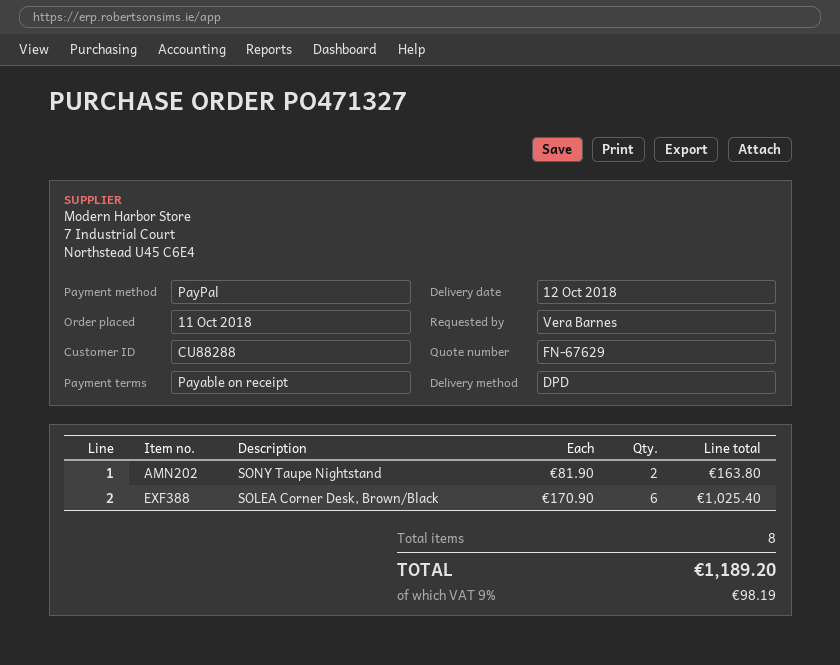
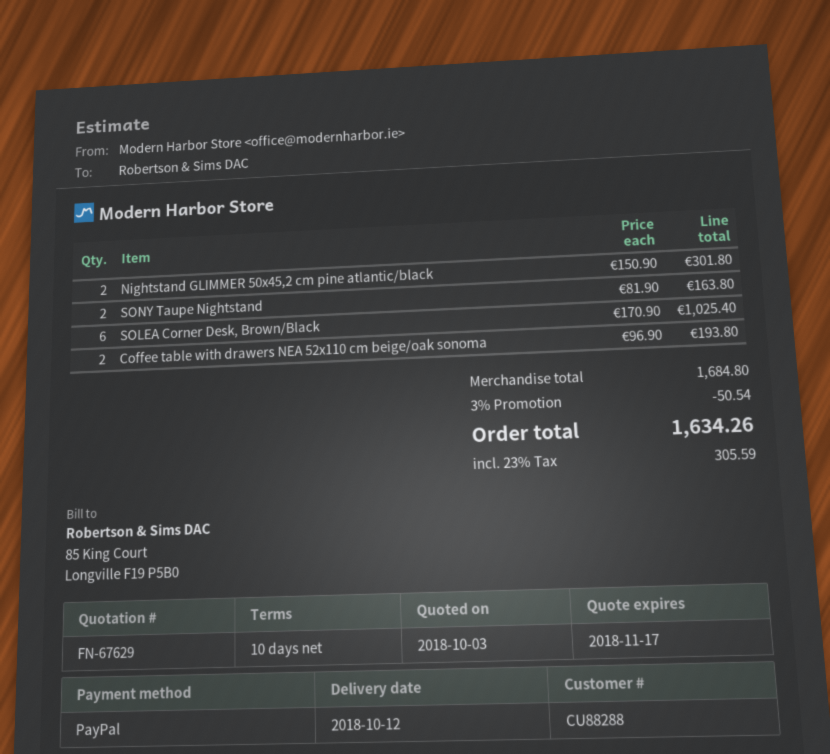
payment terms: on receipt -> 10 days
Nightstand GLIMMER 50x45,2 cm pine atlantic/black: none -> 2 x 150.90 = 301.80
Coffee table with drawers NEA 52x110 cm beige/oak sonoma: none -> 2 x 96.90 = 193.80
discount: none -> 3% = 50.54
tax: 9% = 98.19 -> 23% = 305.59
total: 1189.20 -> 1634.26

